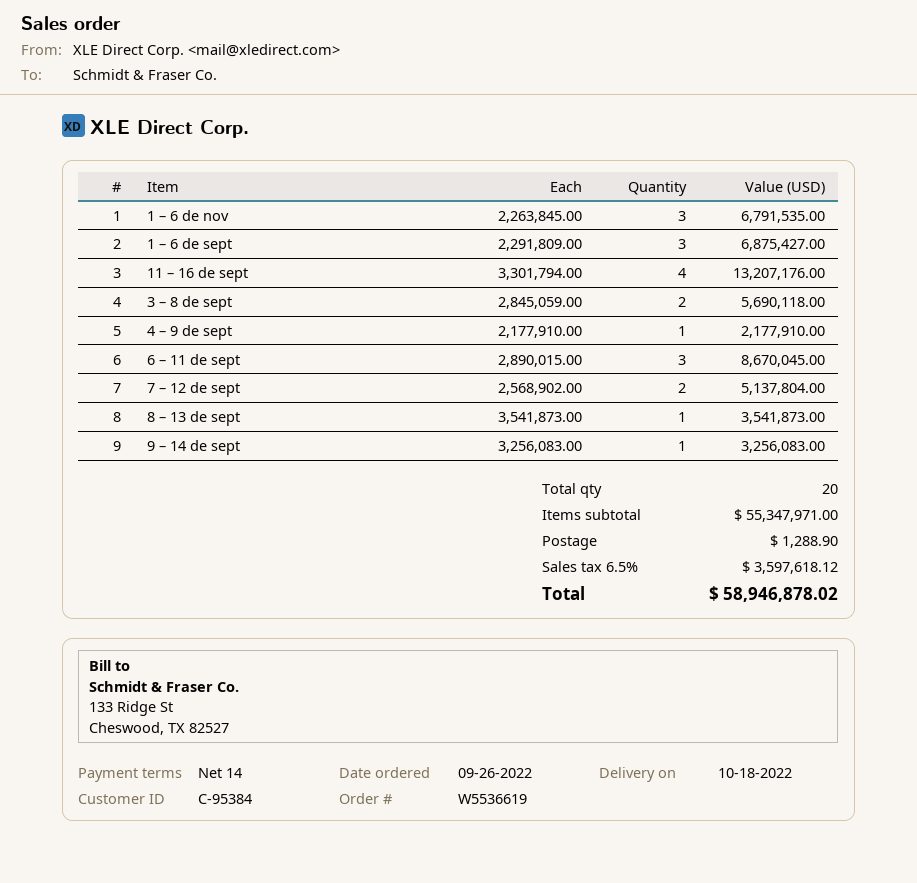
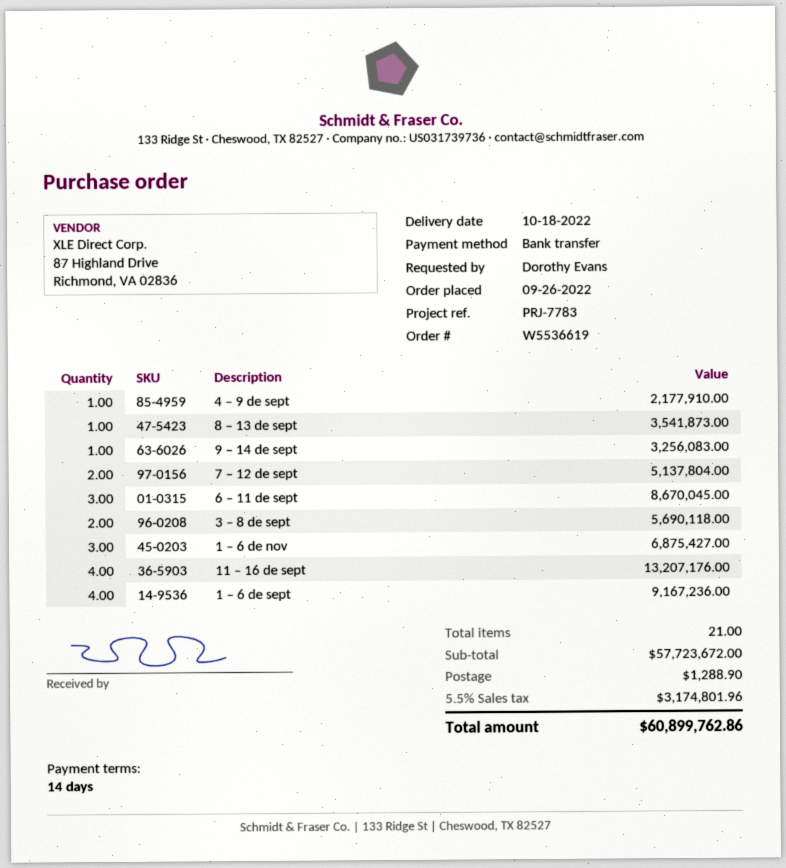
1 – 6 de nov: 3 for 6791535.00 -> 3 for 6875427.00
1 – 6 de sept: 3 for 6875427.00 -> 4 for 9167236.00
total quantity: 20 -> 21
subtotal: 55347971.00 -> 57723672.00
tax: 6.5% = 3597618.12 -> 5.5% = 3174801.96
total: 58946878.02 -> 60899762.86

